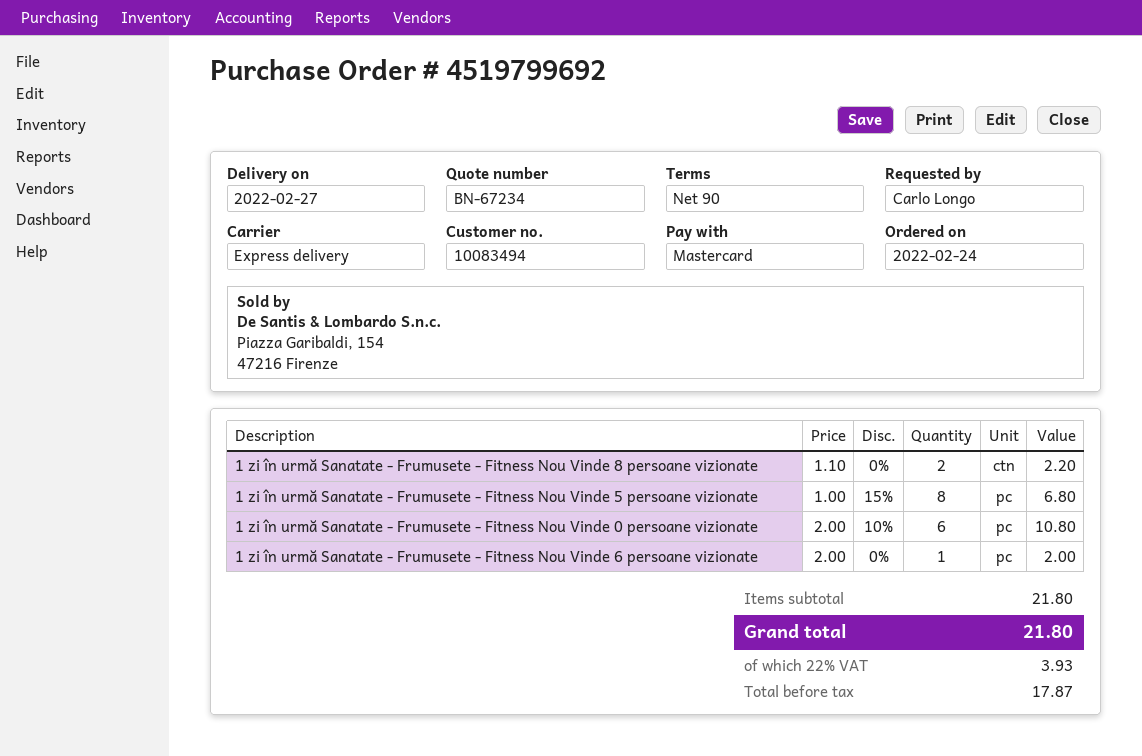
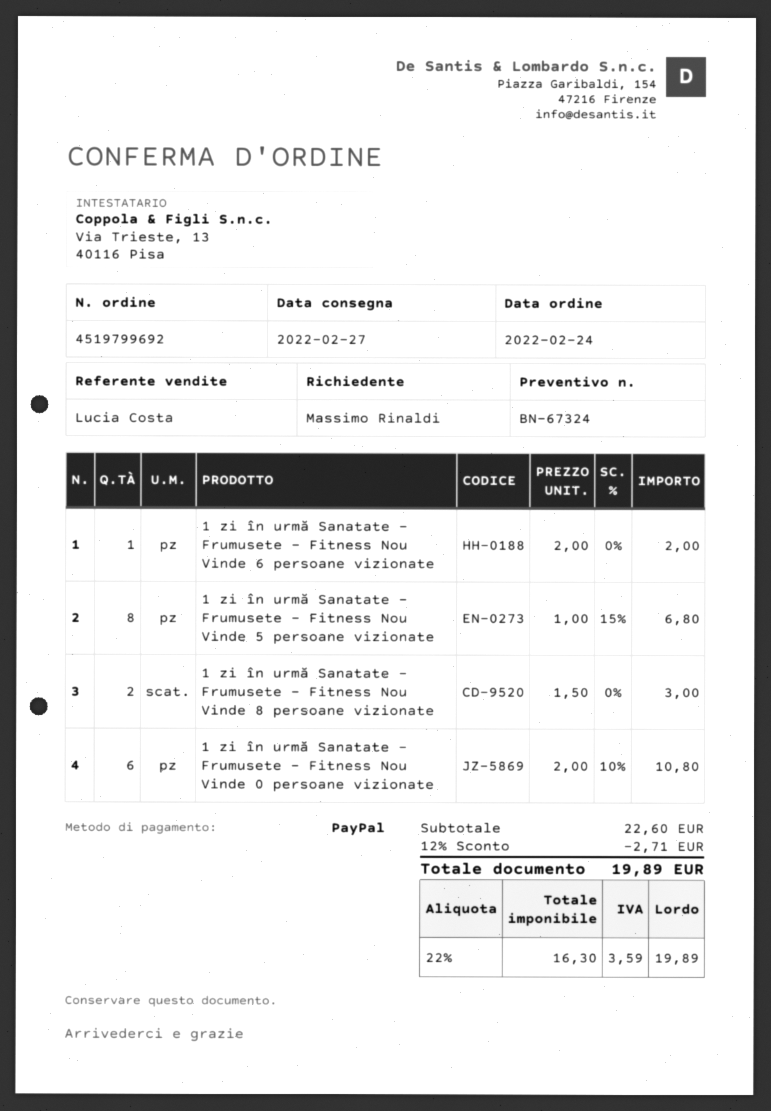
quote number: BN-67234 -> BN-67324
ordered by: Carlo Longo -> Massimo Rinaldi
payment method: Mastercard -> PayPal
1 zi în urmă Sanatate - Frumusete - Fitness Nou Vinde 8 persoane vizionate: 2 x 1.10 = 2.20 -> 2 x 1.50 = 3.00
subtotal: 21.80 -> 22.60
discount: none -> 12% = 2.71
net: 17.87 -> 16.30
tax: 22% = 3.93 -> 22% = 3.59
total: 21.80 -> 19.89

